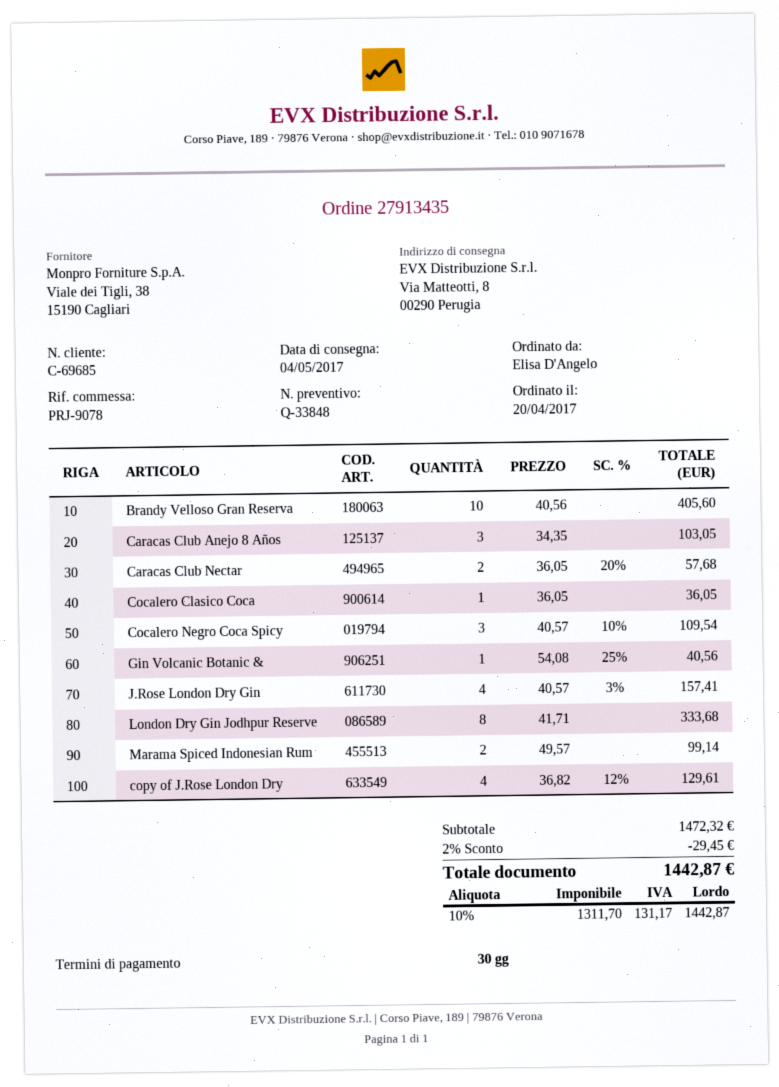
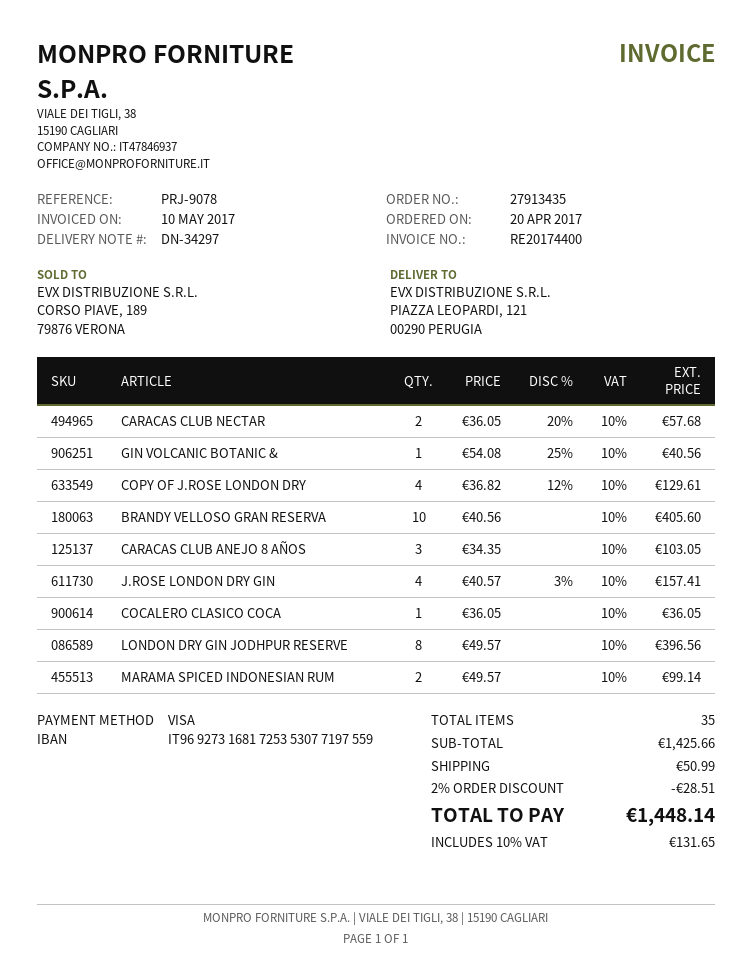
ship to: Via Matteotti, 8, 00290 Perugia -> PIAZZA LEOPARDI, 121, 00290 PERUGIA
Cocalero Negro Coca Spicy: 3 x 40.57 - 10% = 109.54 -> none
London Dry Gin Jodhpur Reserve: 8 x 41.71 = 333.68 -> 8 x 49.57 = 396.56
subtotal: 1472.32 -> 1425.66
discount: 2% = 29.45 -> 2% = 28.51
shipping: none -> 50.99
tax: 10% = 131.17 -> 10% = 131.65
total: 1442.87 -> 1448.14

